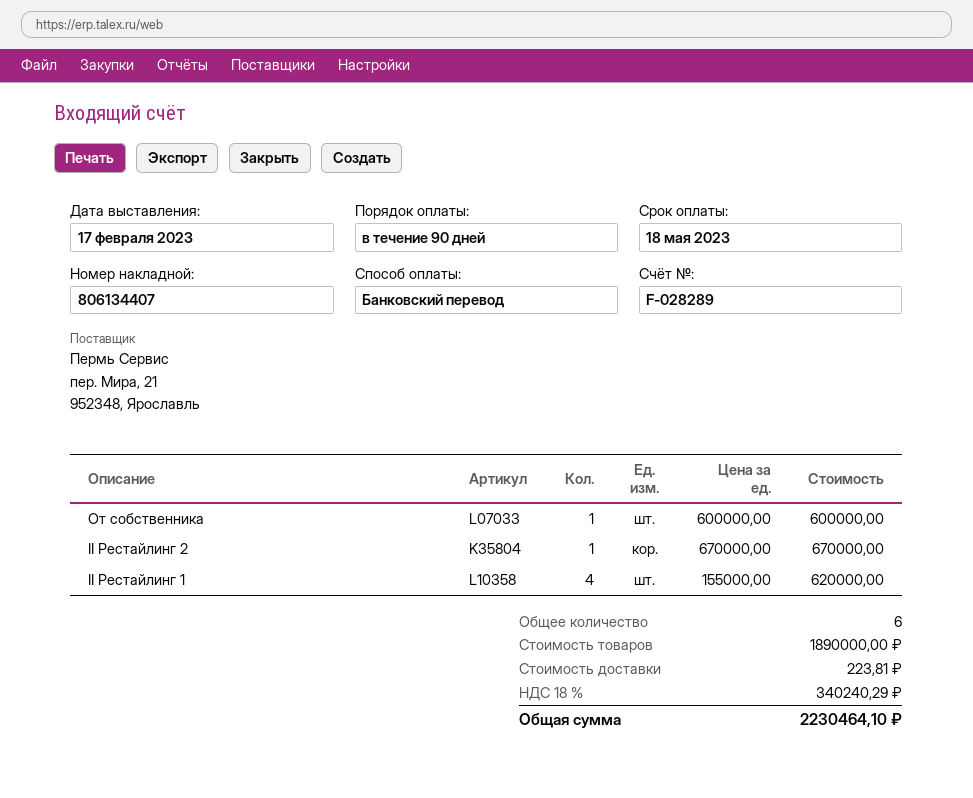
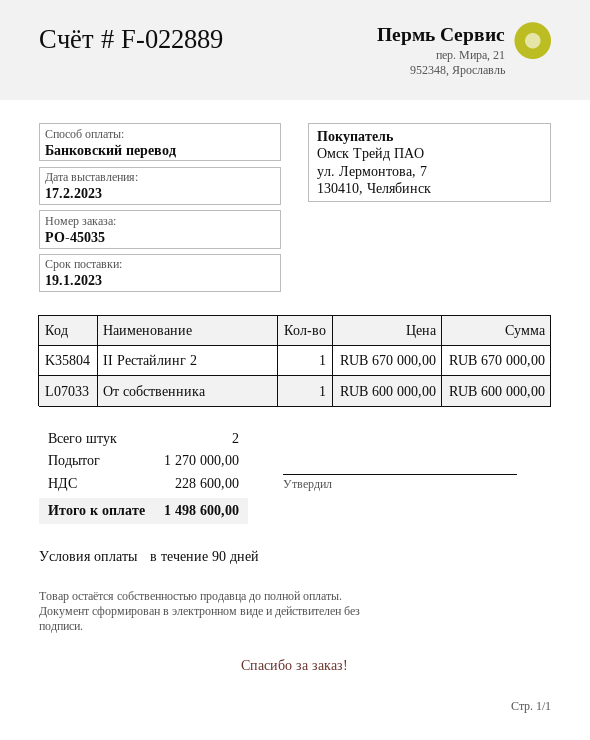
invoice number: F-028289 -> F-022889
II Рестайлинг 1: 4 x 155000.00 = 620000.00 -> none
total quantity: 6 -> 2
subtotal: 1890000.00 -> 1270000.00
shipping: 223.81 -> none
tax: 340240.29 -> 228600.00
total: 2230464.10 -> 1498600.00

